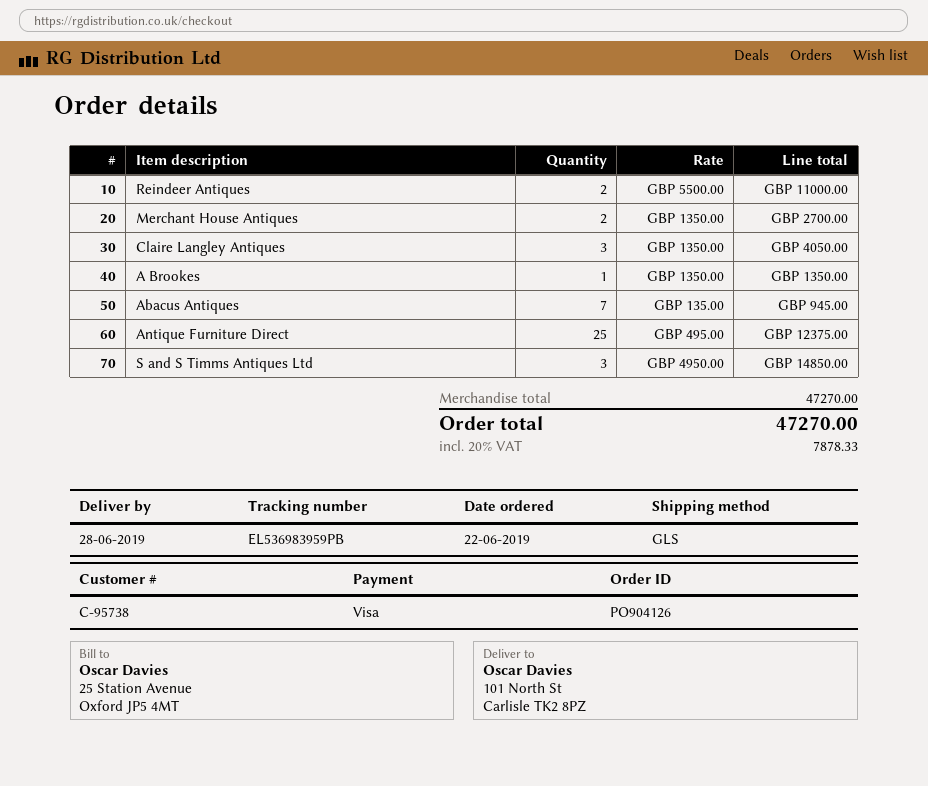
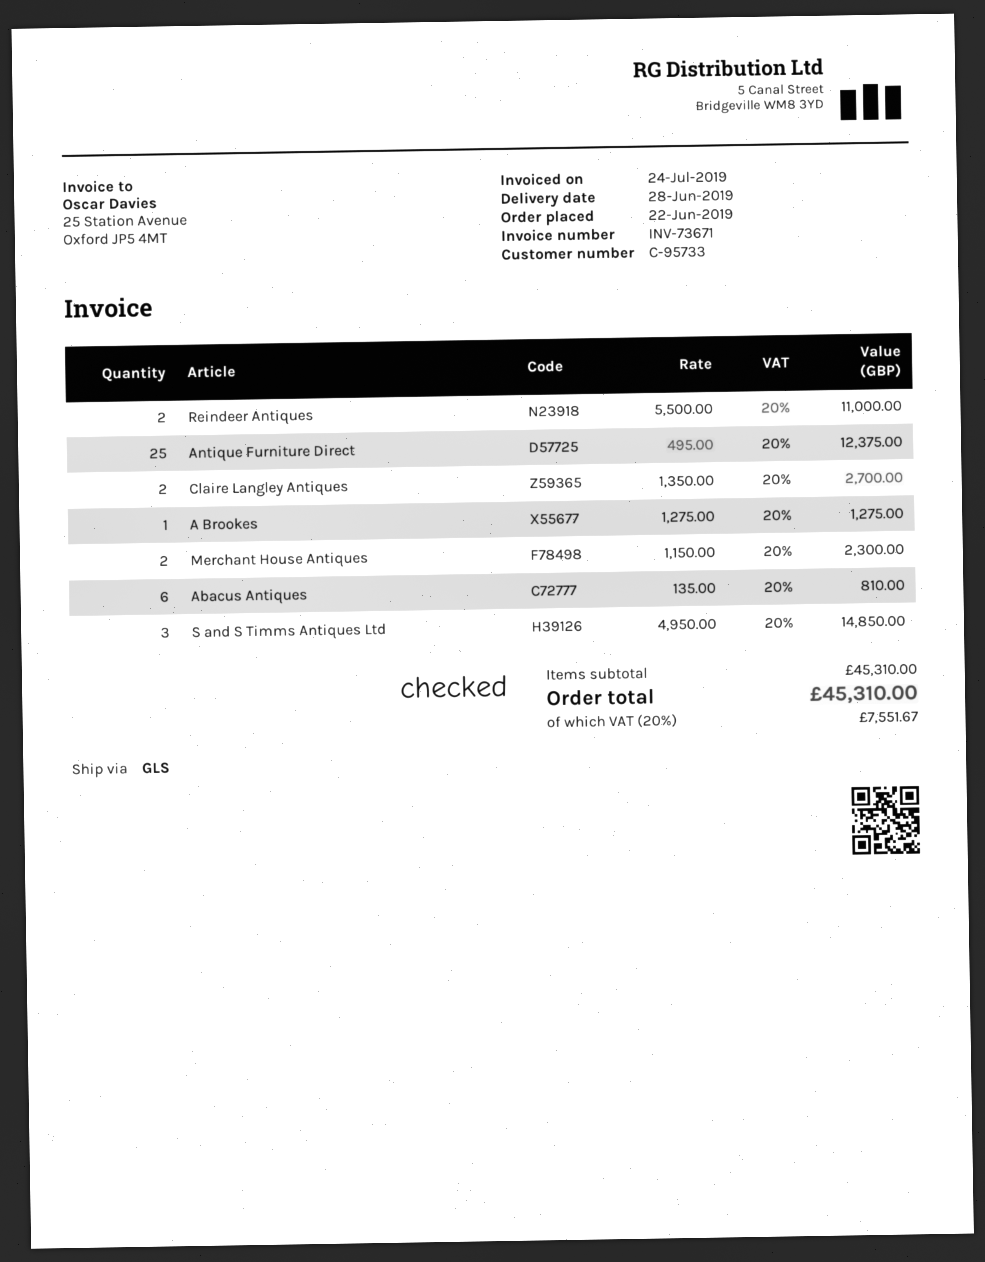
customer number: C-95738 -> C-95733
Merchant House Antiques: 2 x 1350.00 = 2700.00 -> 2 x 1150.00 = 2300.00
Claire Langley Antiques: 3 x 1350.00 = 4050.00 -> 2 x 1350.00 = 2700.00
A Brookes: 1 x 1350.00 = 1350.00 -> 1 x 1275.00 = 1275.00
Abacus Antiques: 7 x 135.00 = 945.00 -> 6 x 135.00 = 810.00
subtotal: 47270.00 -> 45310.00
tax: 20% = 7878.33 -> 20% = 7551.67
total: 47270.00 -> 45310.00

